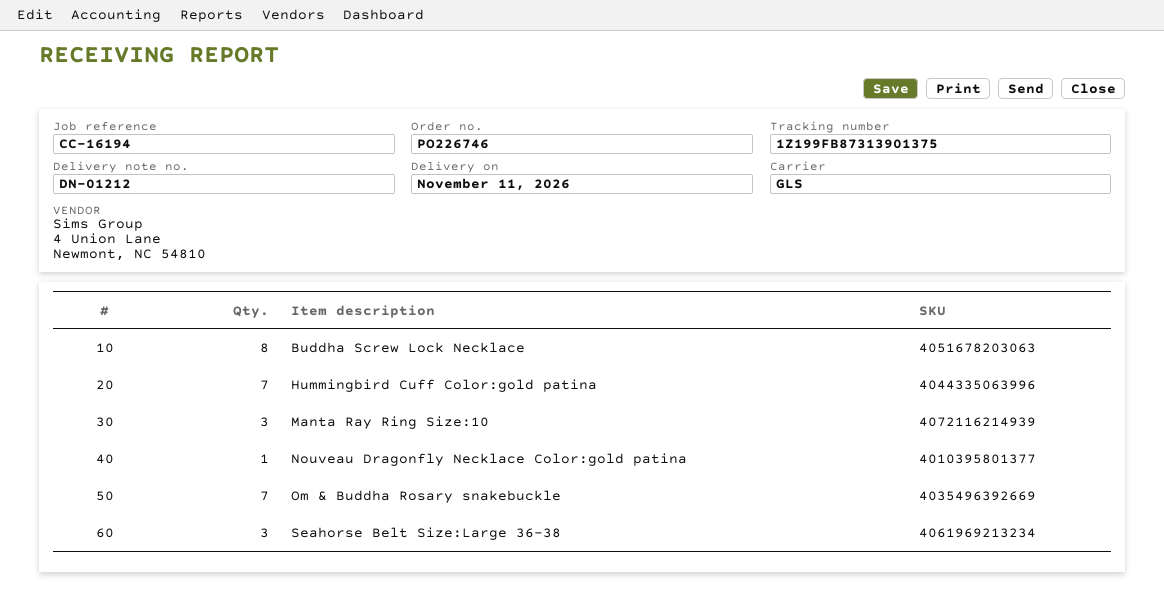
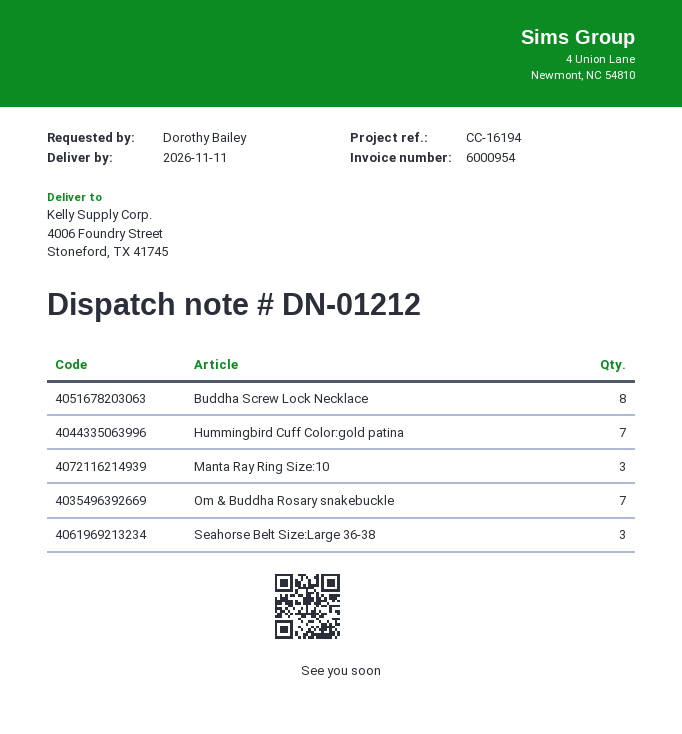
Nouveau Dragonfly Necklace Color:gold patina: 1 -> none

